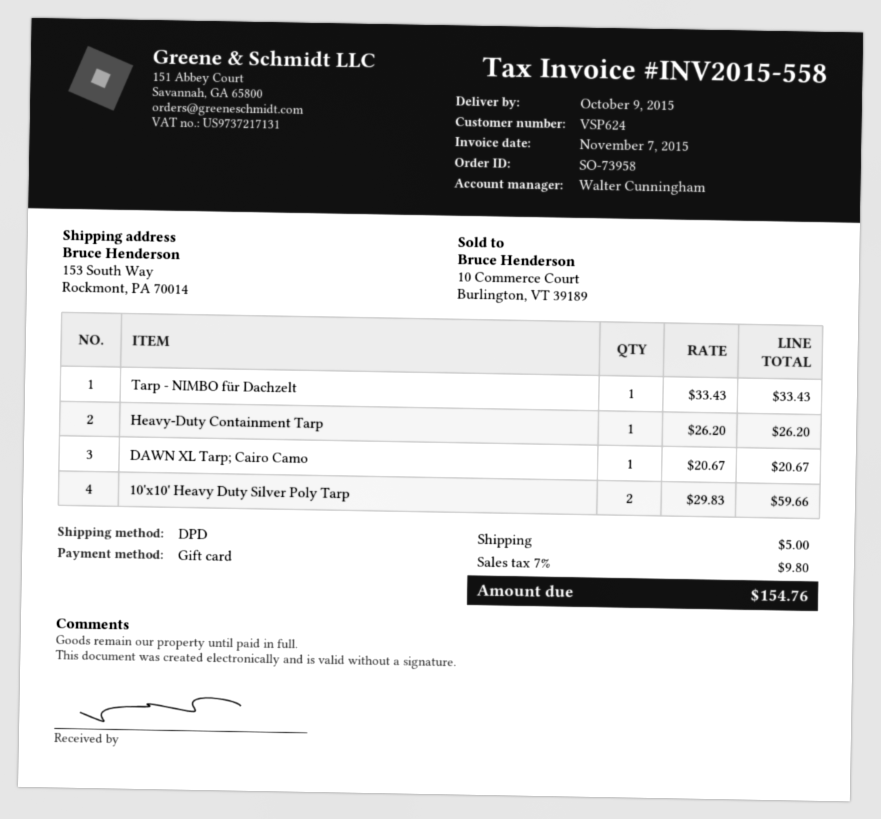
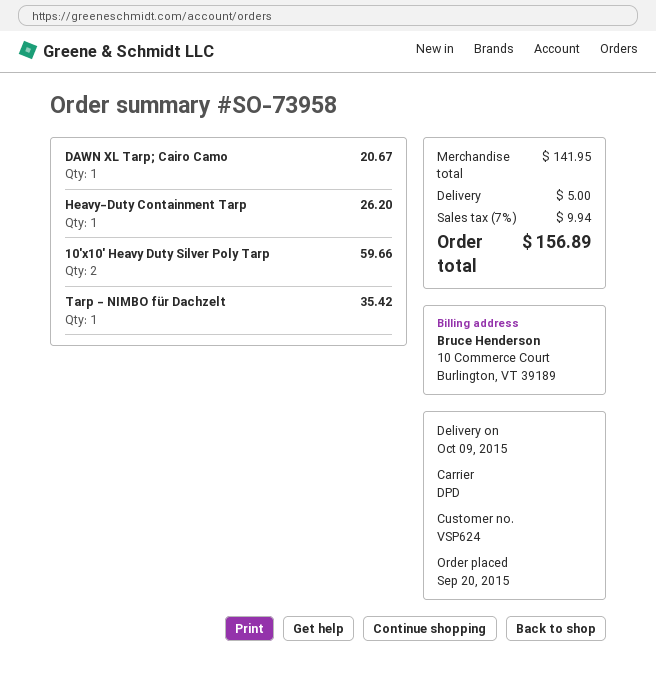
Tarp - NIMBO für Dachzelt: 1 for 33.43 -> 1 for 35.42
tax: 7% = 9.80 -> 7% = 9.94
total: 154.76 -> 156.89

